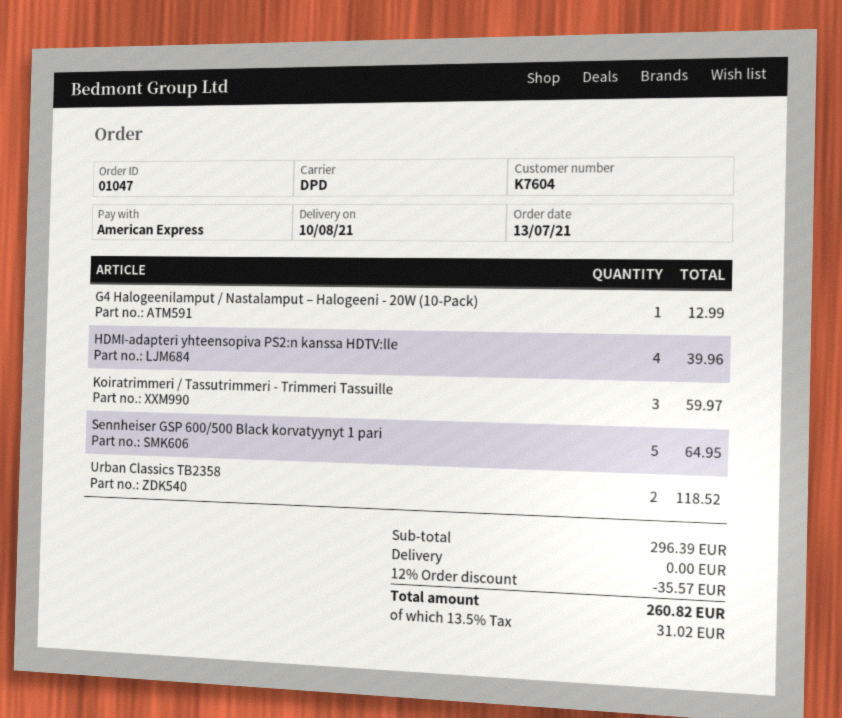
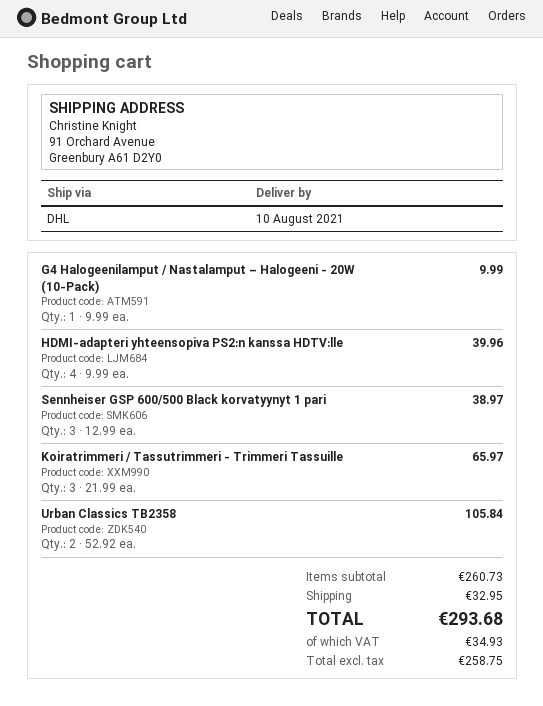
shipping method: DPD -> DHL
G4 Halogeenilamput / Nastalamput – Halogeeni - 20W (10-Pack): 1 for 12.99 -> 1 for 9.99
Koiratrimmeri / Tassutrimmeri - Trimmeri Tassuille: 3 for 59.97 -> 3 for 65.97
Sennheiser GSP 600/500 Black korvatyynyt 1 pari: 5 for 64.95 -> 3 for 38.97
Urban Classics TB2358: 2 for 118.52 -> 2 for 105.84
subtotal: 296.39 -> 260.73
discount: 12% = 35.57 -> none
shipping: 0.00 -> 32.95
tax: 31.02 -> 34.93
total: 260.82 -> 293.68

